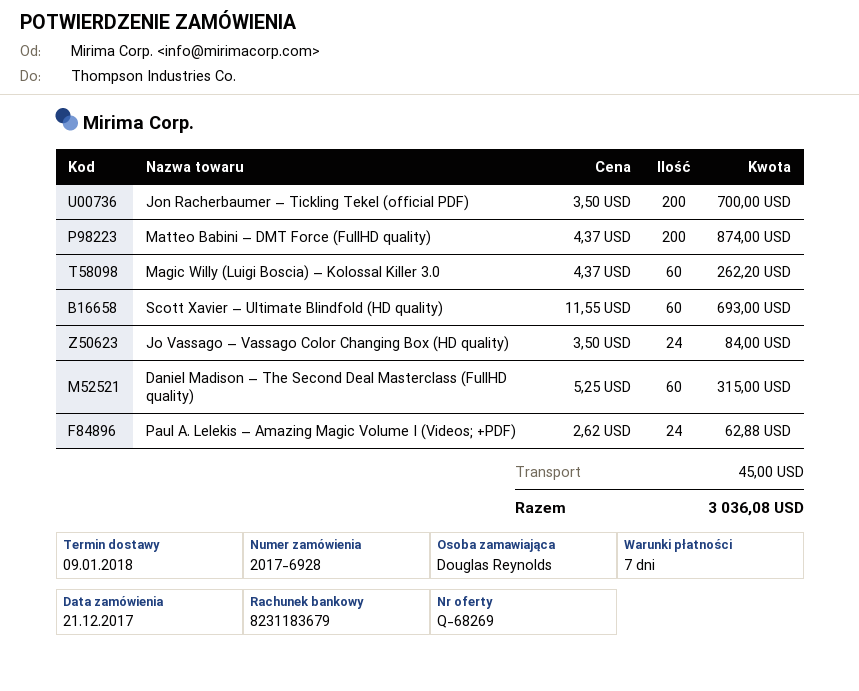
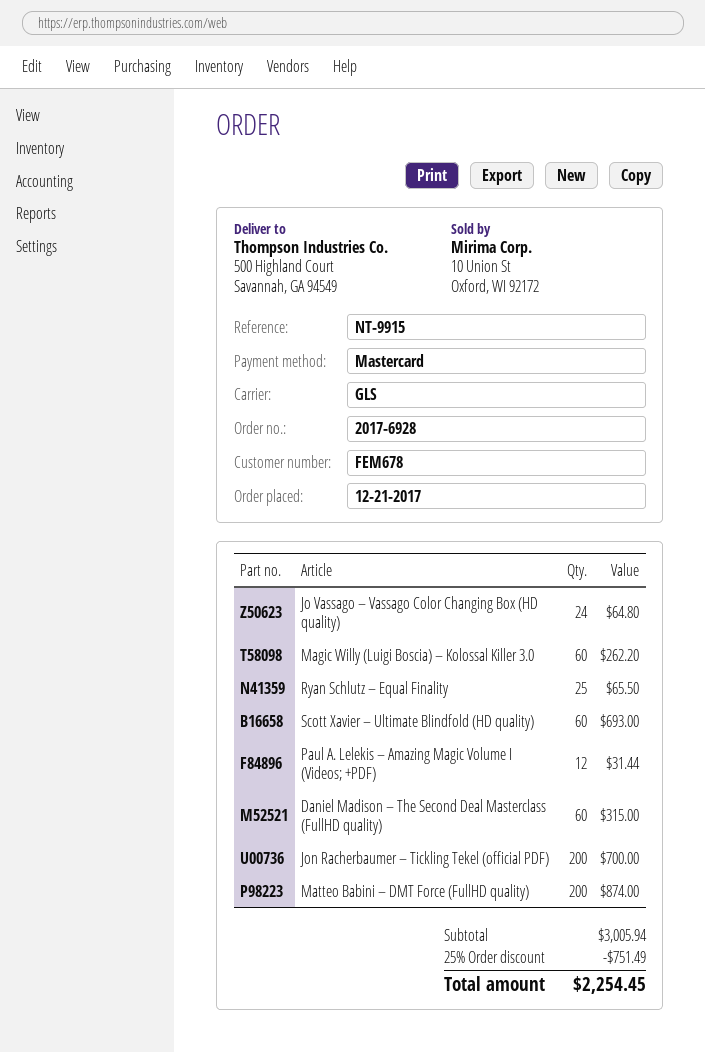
Jo Vassago – Vassago Color Changing Box (HD quality): 24 for 84.00 -> 24 for 64.80
Paul A. Lelekis – Amazing Magic Volume I (Videos; +PDF): 24 for 62.88 -> 12 for 31.44
Ryan Schlutz – Equal Finality: none -> 25 for 65.50
discount: none -> 25% = 751.49
shipping: 45.00 -> none
total: 3036.08 -> 2254.45

